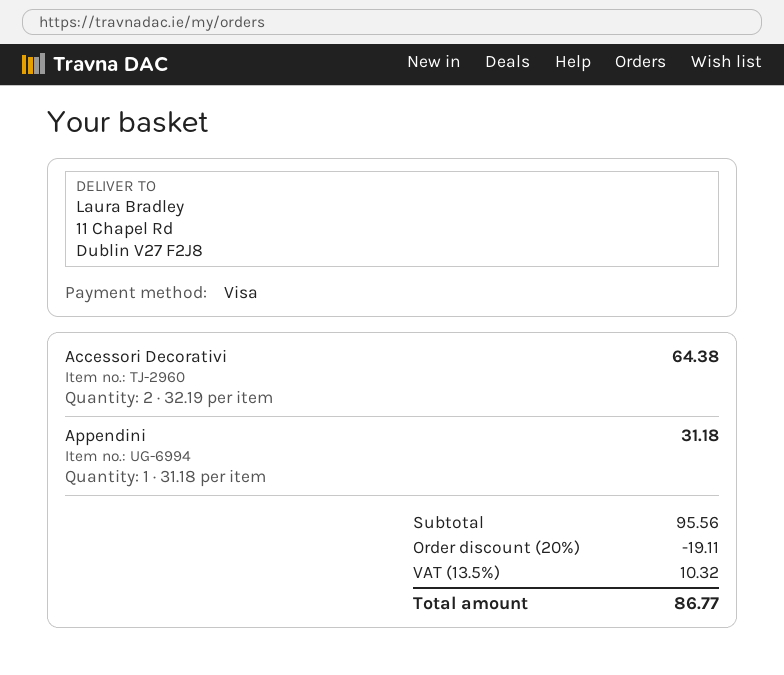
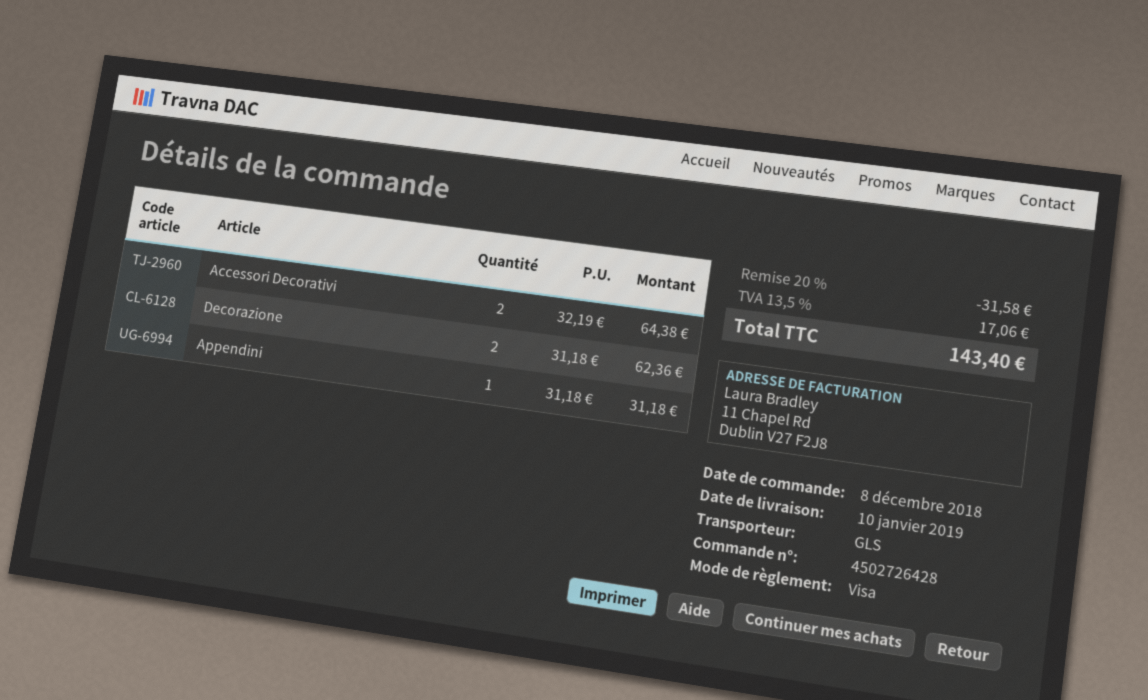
Decorazione: none -> 2 x 31.18 = 62.36
discount: 20% = 19.11 -> 20% = 31.58
tax: 13.5% = 10.32 -> 13.5% = 17.06
total: 86.77 -> 143.40

